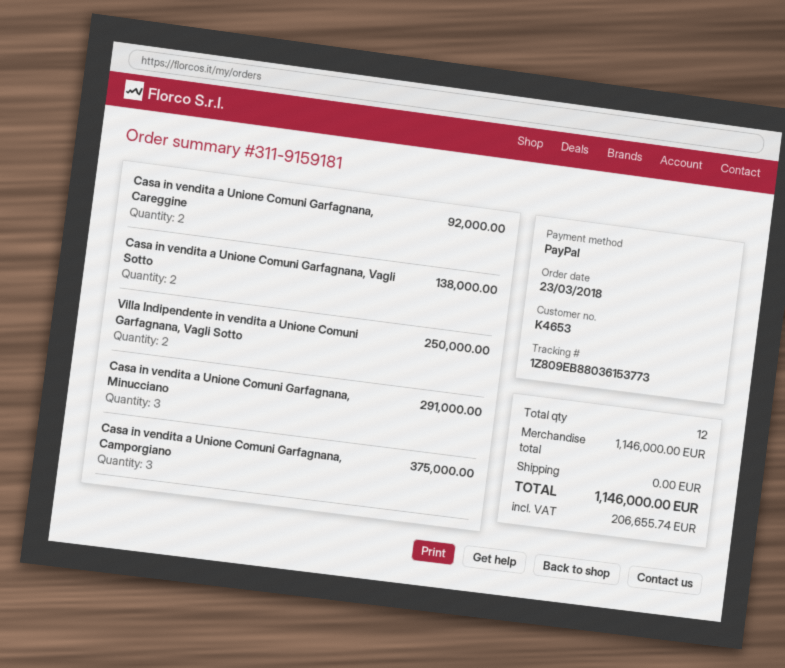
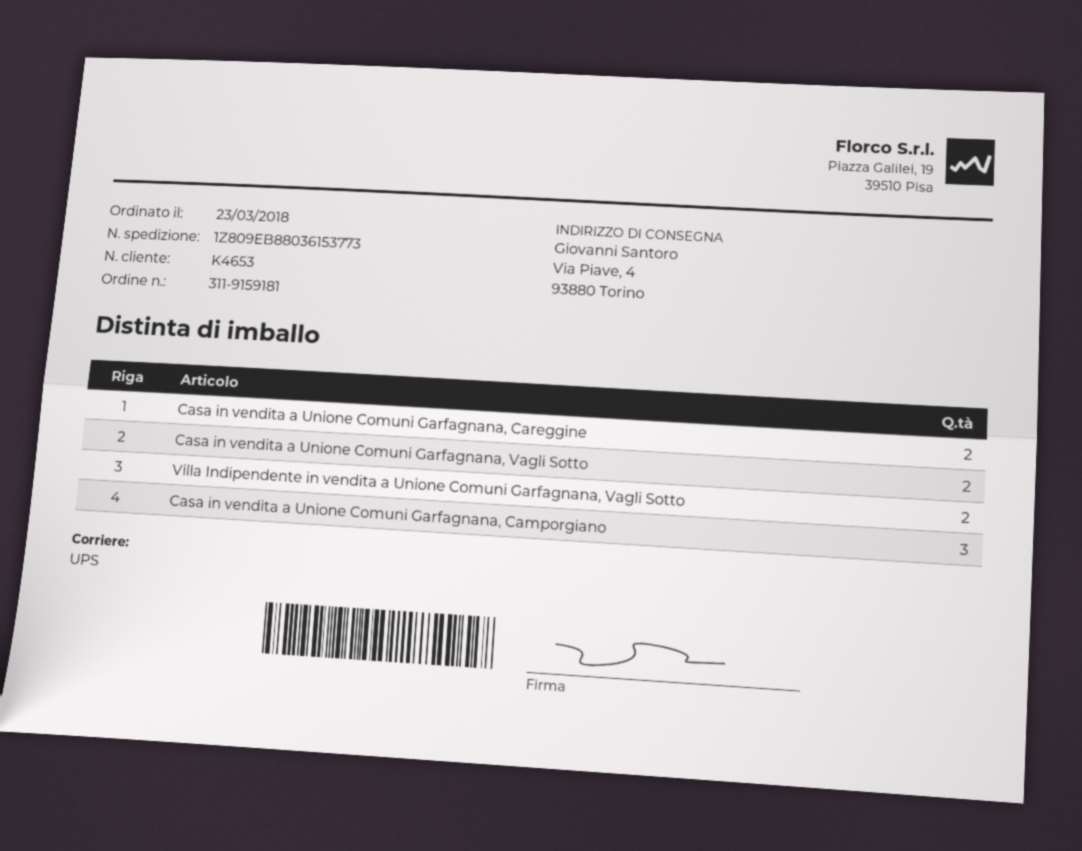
Casa in vendita a Unione Comuni Garfagnana, Minucciano: 3 -> none

